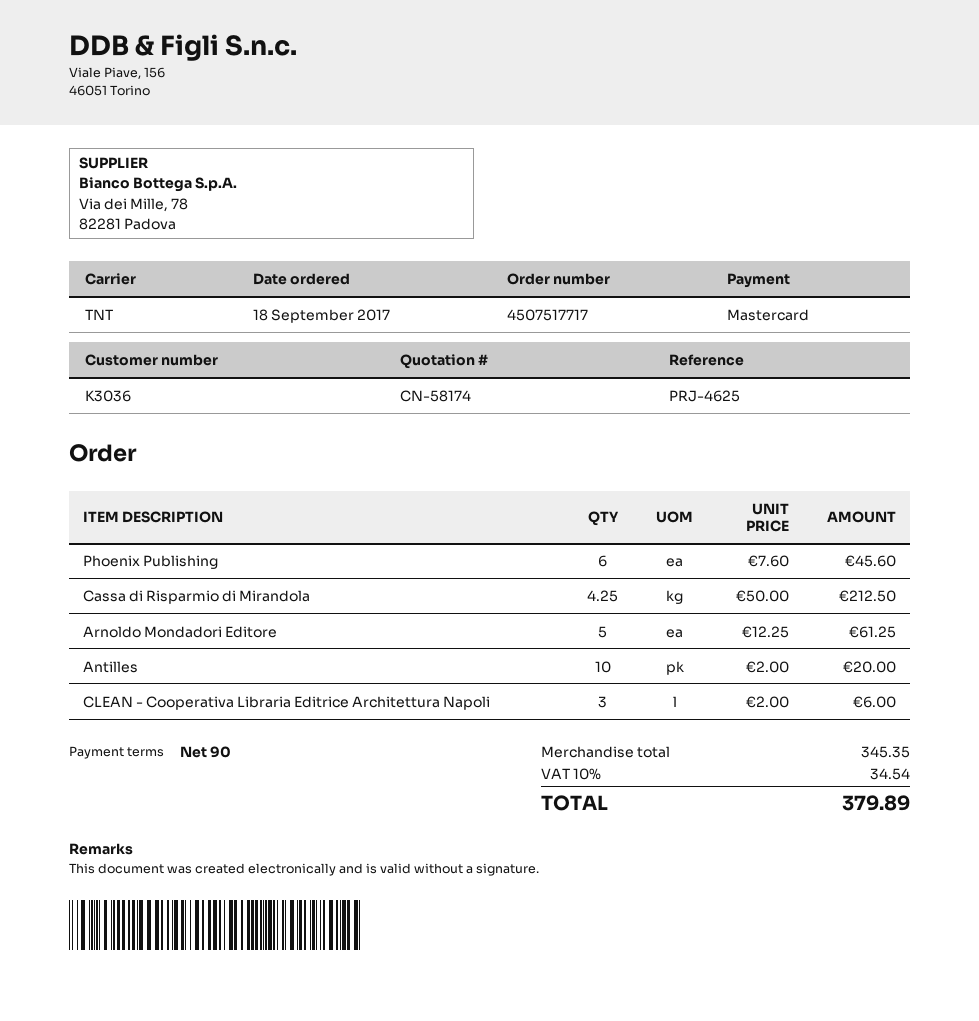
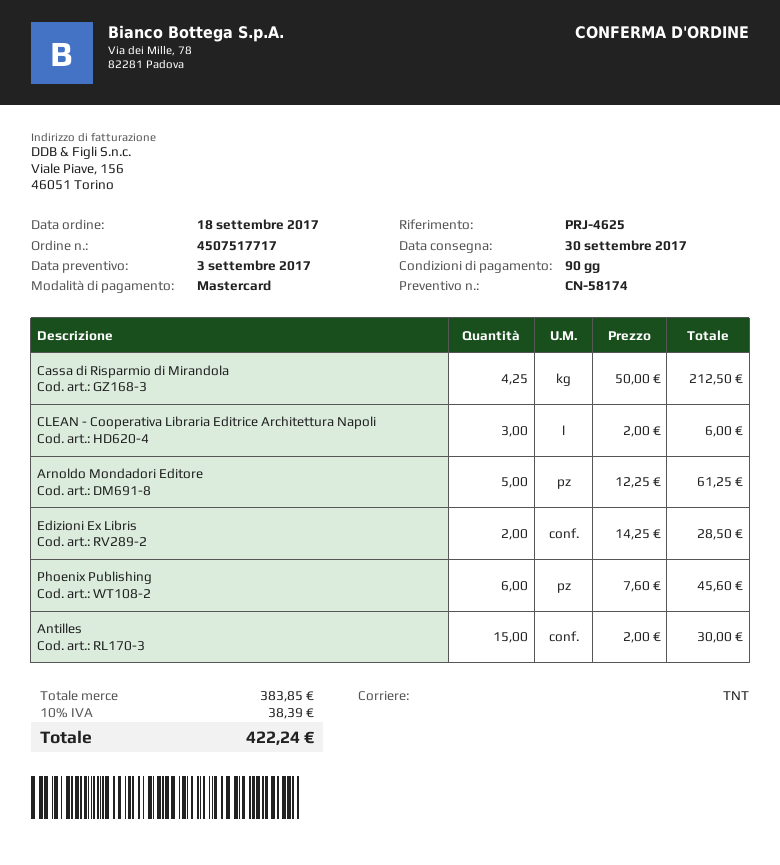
Antilles: 10 x 2.00 = 20.00 -> 15 x 2.00 = 30.00
Edizioni Ex Libris: none -> 2 x 14.25 = 28.50
subtotal: 345.35 -> 383.85
tax: 10% = 34.54 -> 10% = 38.39
total: 379.89 -> 422.24

